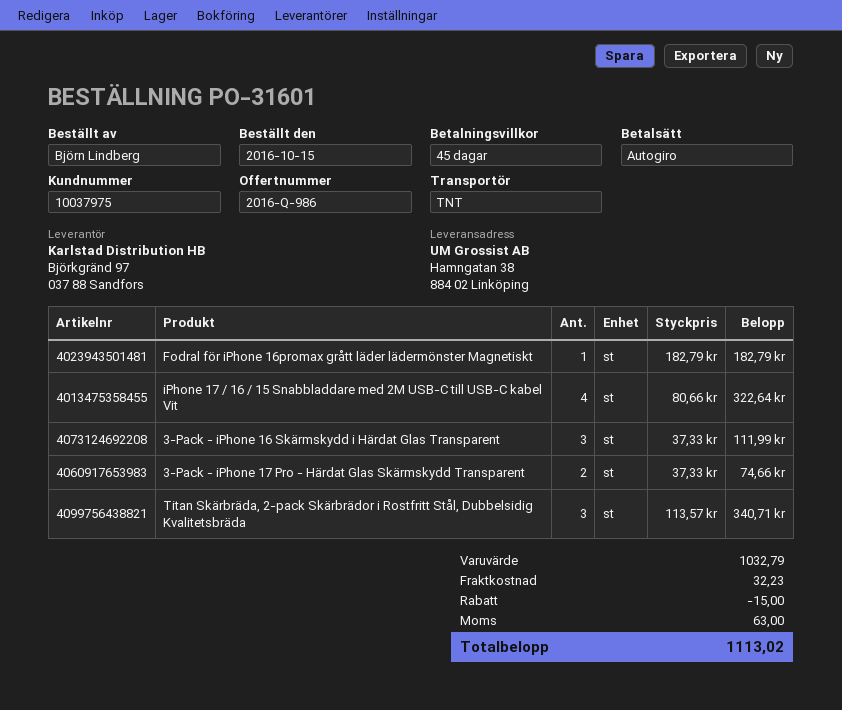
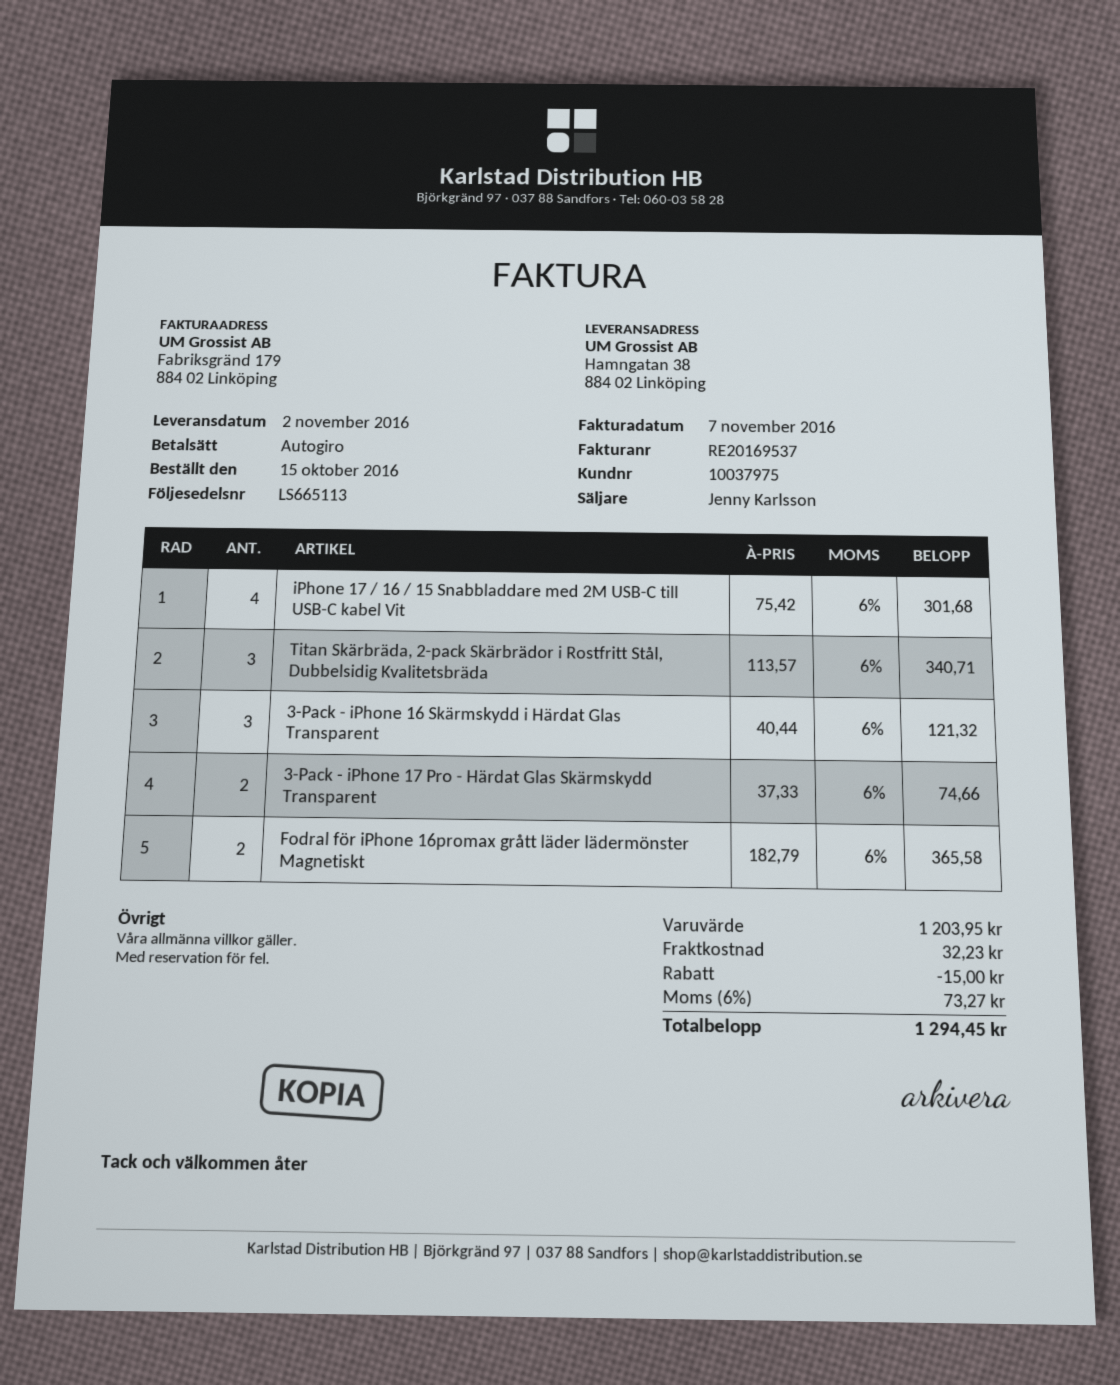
Fodral för iPhone 16promax grått läder lädermönster Magnetiskt: 1 x 182.79 = 182.79 -> 2 x 182.79 = 365.58
iPhone 17 / 16 / 15 Snabbladdare med 2M USB-C till USB-C kabel Vit: 4 x 80.66 = 322.64 -> 4 x 75.42 = 301.68
3-Pack - iPhone 16 Skärmskydd i Härdat Glas Transparent: 3 x 37.33 = 111.99 -> 3 x 40.44 = 121.32
subtotal: 1032.79 -> 1203.95
tax: 63.00 -> 73.27
total: 1113.02 -> 1294.45

